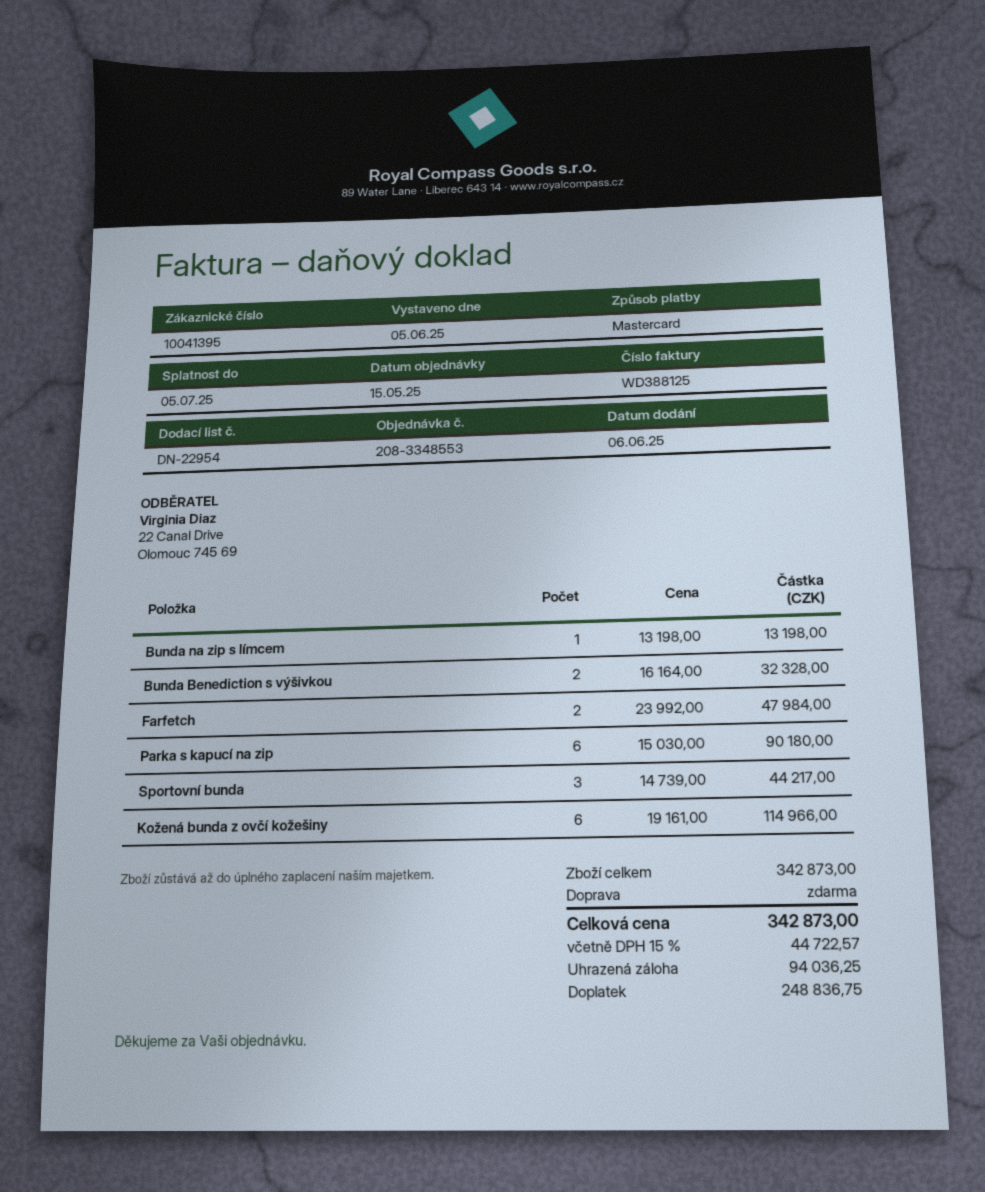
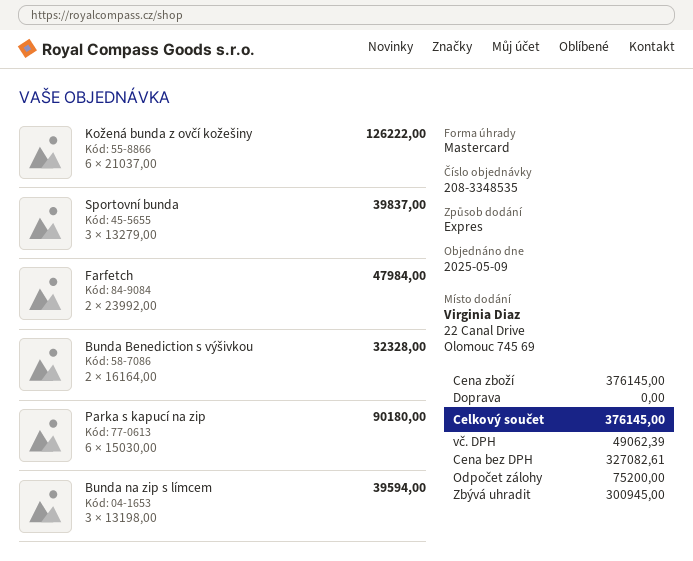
order number: 208-3348553 -> 208-3348535
order date: 2025-05-15 -> 2025-05-09
Bunda na zip s límcem: 1 x 13198.00 = 13198.00 -> 3 x 13198.00 = 39594.00
Sportovní bunda: 3 x 14739.00 = 44217.00 -> 3 x 13279.00 = 39837.00
Kožená bunda z ovčí kožešiny: 6 x 19161.00 = 114966.00 -> 6 x 21037.00 = 126222.00
subtotal: 342873.00 -> 376145.00
tax: 44722.57 -> 49062.39
total: 342873.00 -> 376145.00
deposit: 94036.25 -> 75200.00
balance: 248836.75 -> 300945.00

